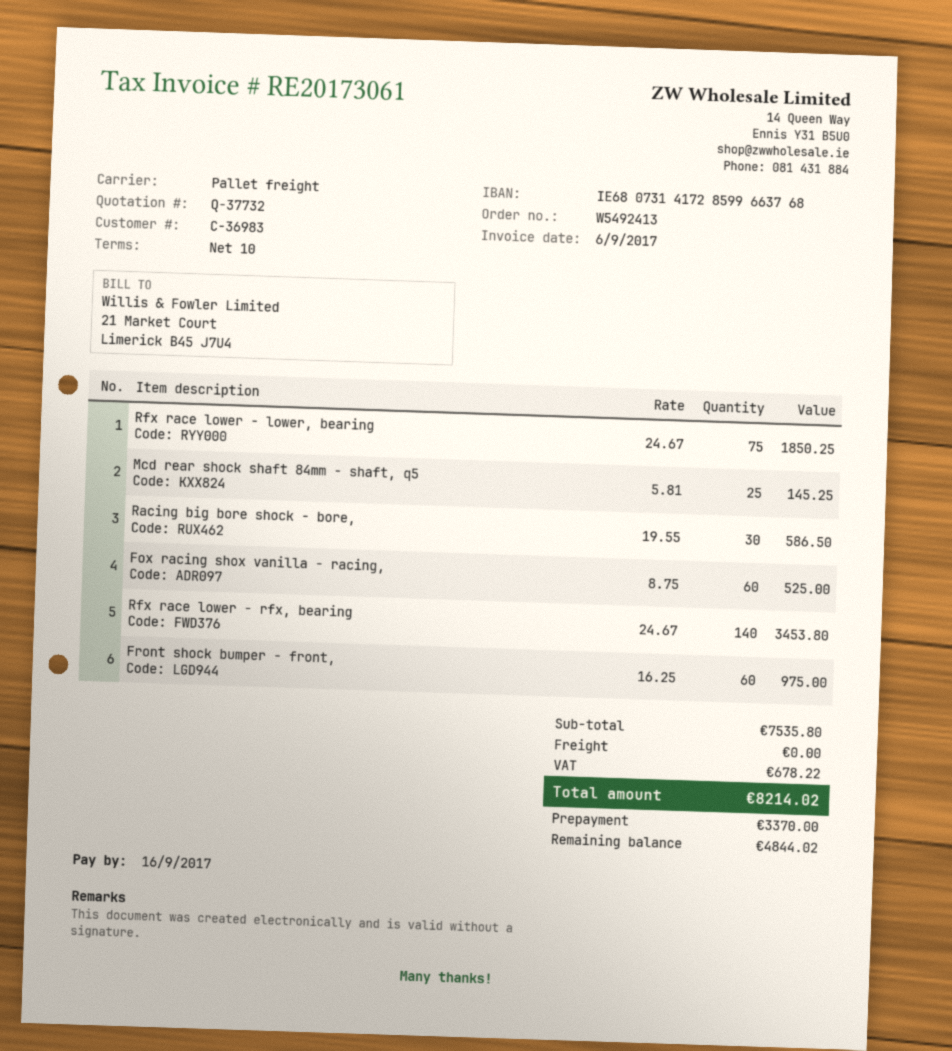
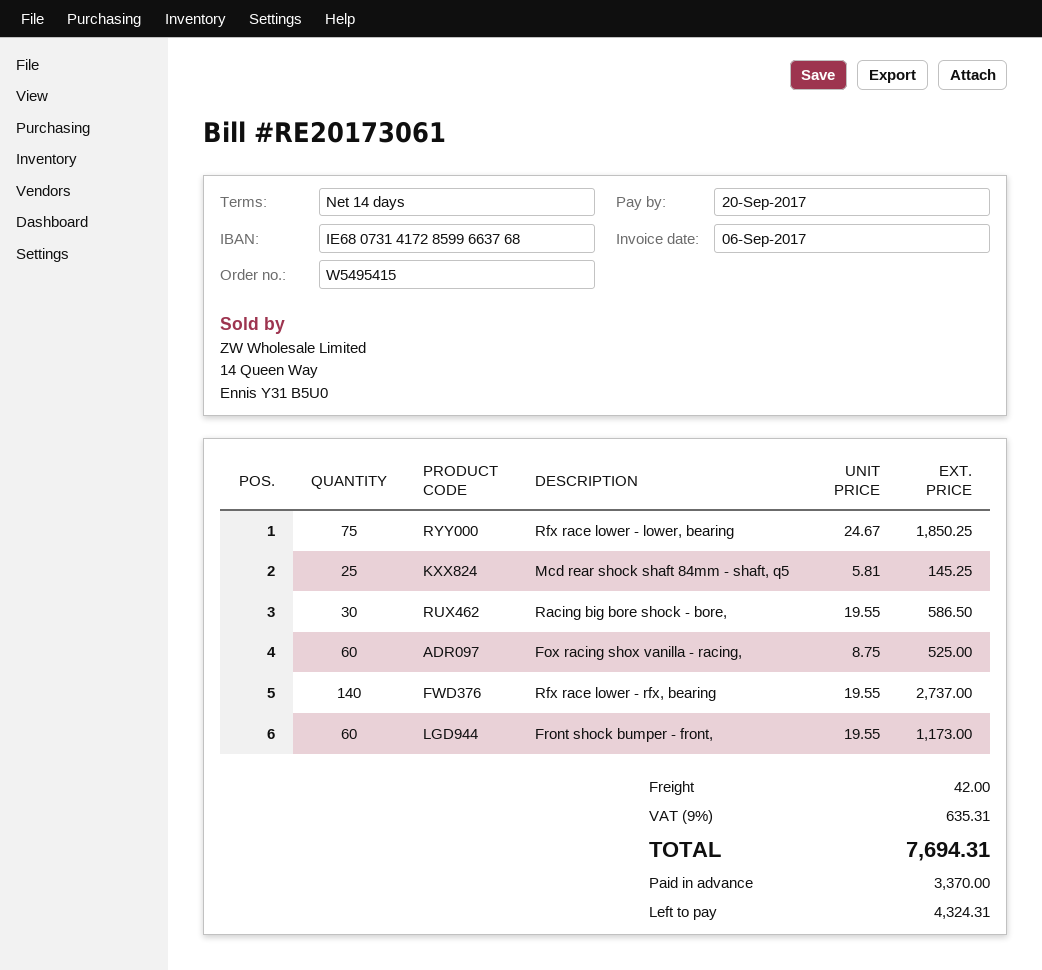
order number: W5492413 -> W5495415
payment terms: 10 days -> 14 days
due date: 2017-09-16 -> 2017-09-20
Rfx race lower - rfx, bearing: 140 x 24.67 = 3453.80 -> 140 x 19.55 = 2737.00
Front shock bumper - front,: 60 x 16.25 = 975.00 -> 60 x 19.55 = 1173.00
shipping: 0.00 -> 42.00
tax: 678.22 -> 635.31
total: 8214.02 -> 7694.31
balance: 4844.02 -> 4324.31

